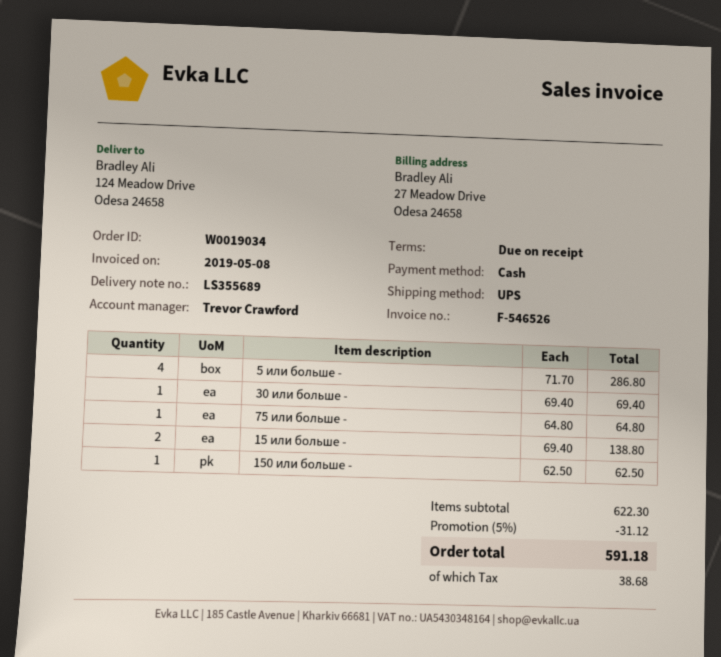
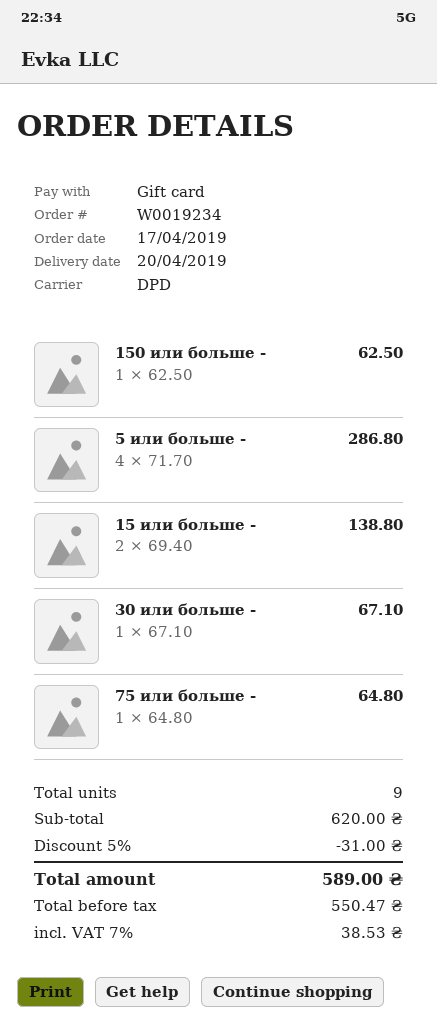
order number: W0019034 -> W0019234
payment method: cash -> gift card
shipping method: UPS -> DPD
30 или больше -: 1 x 69.40 = 69.40 -> 1 x 67.10 = 67.10
subtotal: 622.30 -> 620.00
discount: 5% = 31.12 -> 5% = 31.00
tax: 38.68 -> 38.53
total: 591.18 -> 589.00

